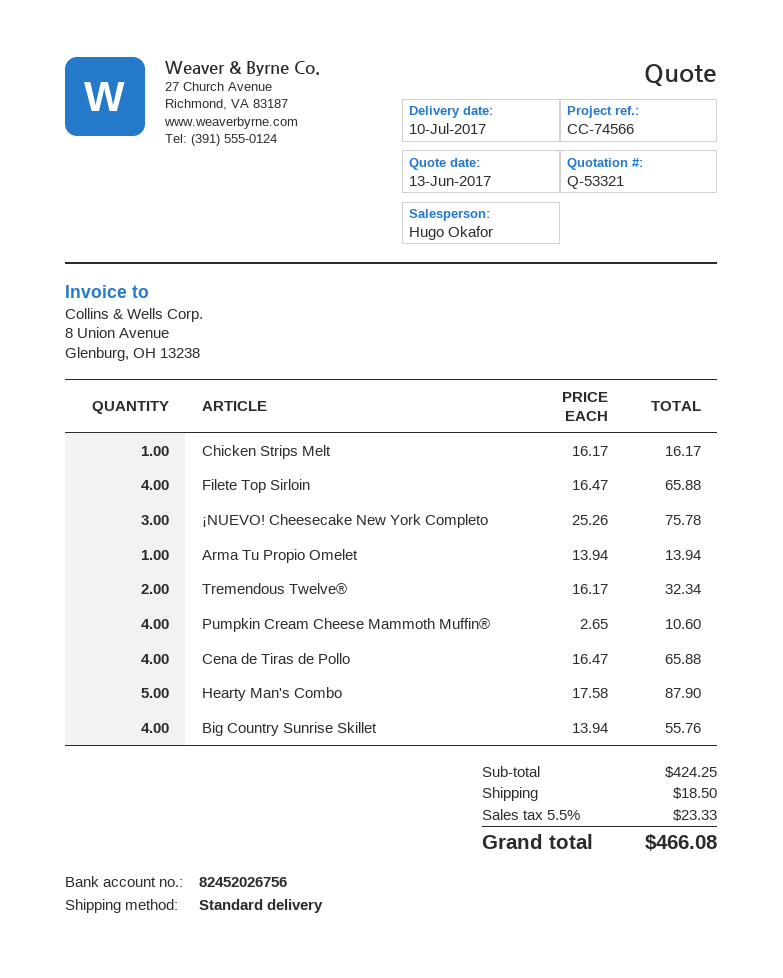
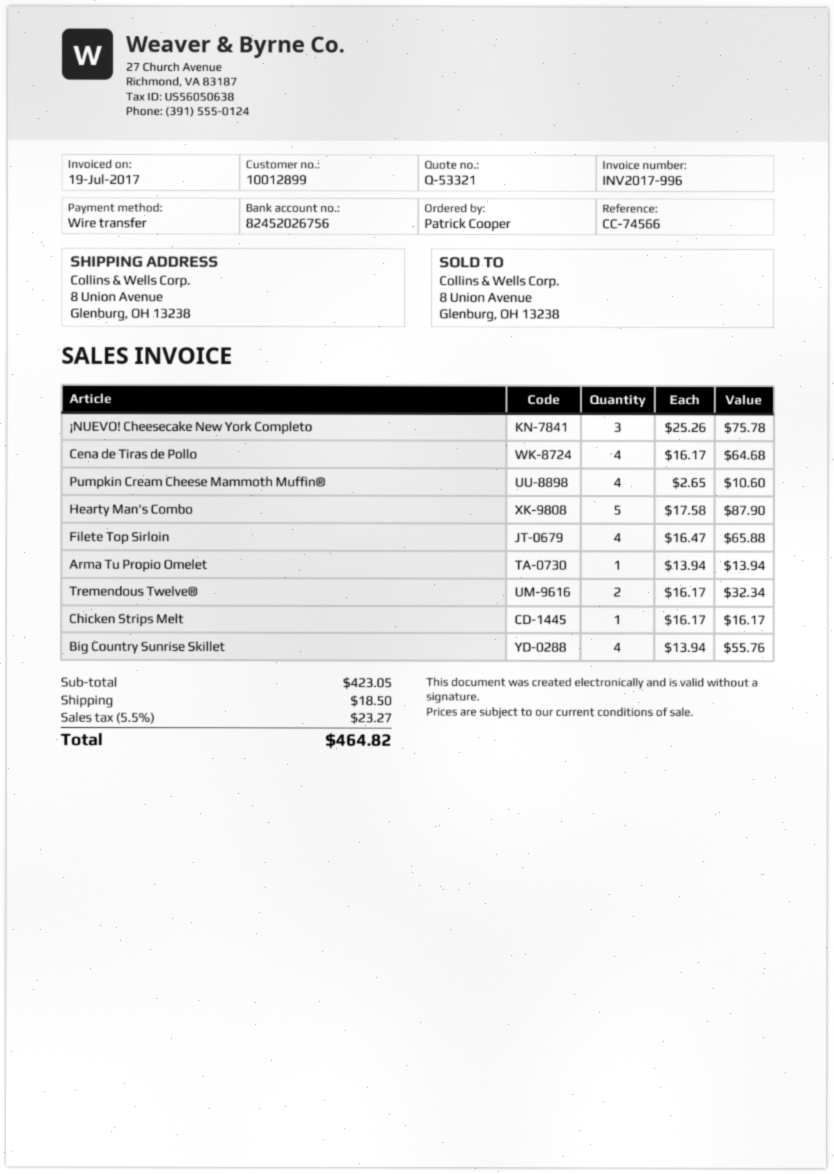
Cena de Tiras de Pollo: 4 x 16.47 = 65.88 -> 4 x 16.17 = 64.68
subtotal: 424.25 -> 423.05
tax: 5.5% = 23.33 -> 5.5% = 23.27
total: 466.08 -> 464.82

